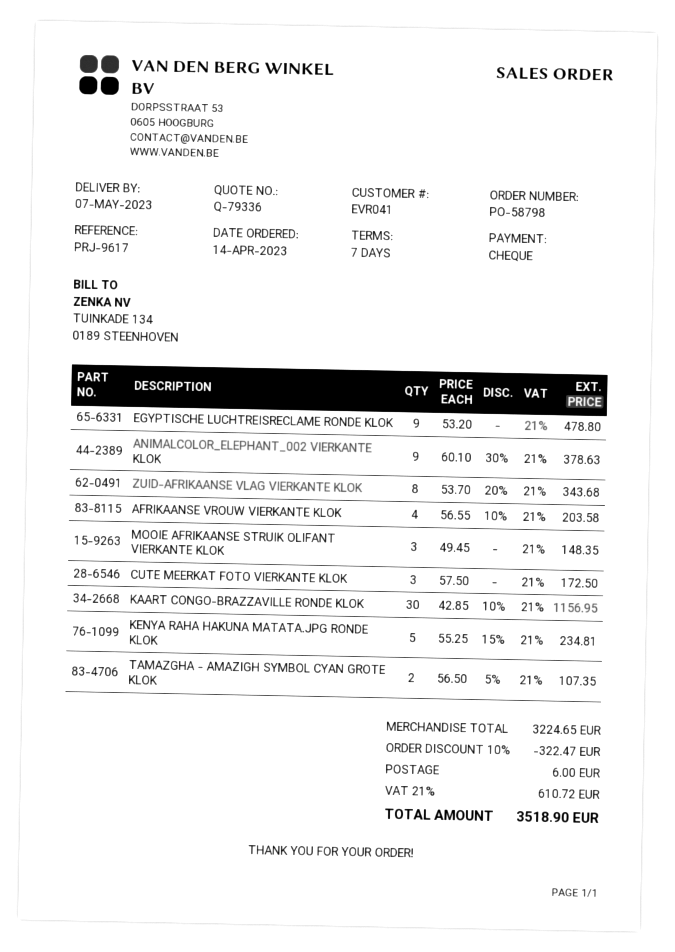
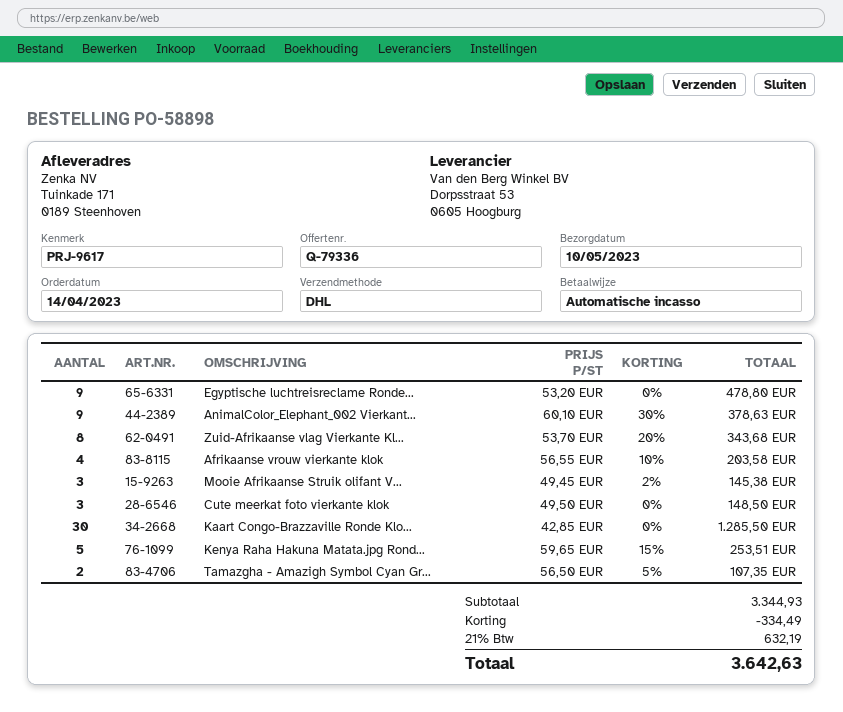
order number: PO-58798 -> PO-58898
delivery date: 2023-05-07 -> 2023-05-10
payment method: cheque -> direct debit
MOOIE AFRIKAANSE STRUIK OLIFANT VIERKANTE KLOK: 3 x 49.45 = 148.35 -> 3 x 49.45 - 2% = 145.38
CUTE MEERKAT FOTO VIERKANTE KLOK: 3 x 57.50 = 172.50 -> 3 x 49.50 = 148.50
KAART CONGO-BRAZZAVILLE RONDE KLOK: 30 x 42.85 - 10% = 1156.95 -> 30 x 42.85 = 1285.50
KENYA RAHA HAKUNA MATATA.JPG RONDE KLOK: 5 x 55.25 - 15% = 234.81 -> 5 x 59.65 - 15% = 253.51
subtotal: 3224.65 -> 3344.93
discount: 322.47 -> 334.49
shipping: 6.00 -> none
tax: 21% = 610.72 -> 21% = 632.19
total: 3518.90 -> 3642.63

